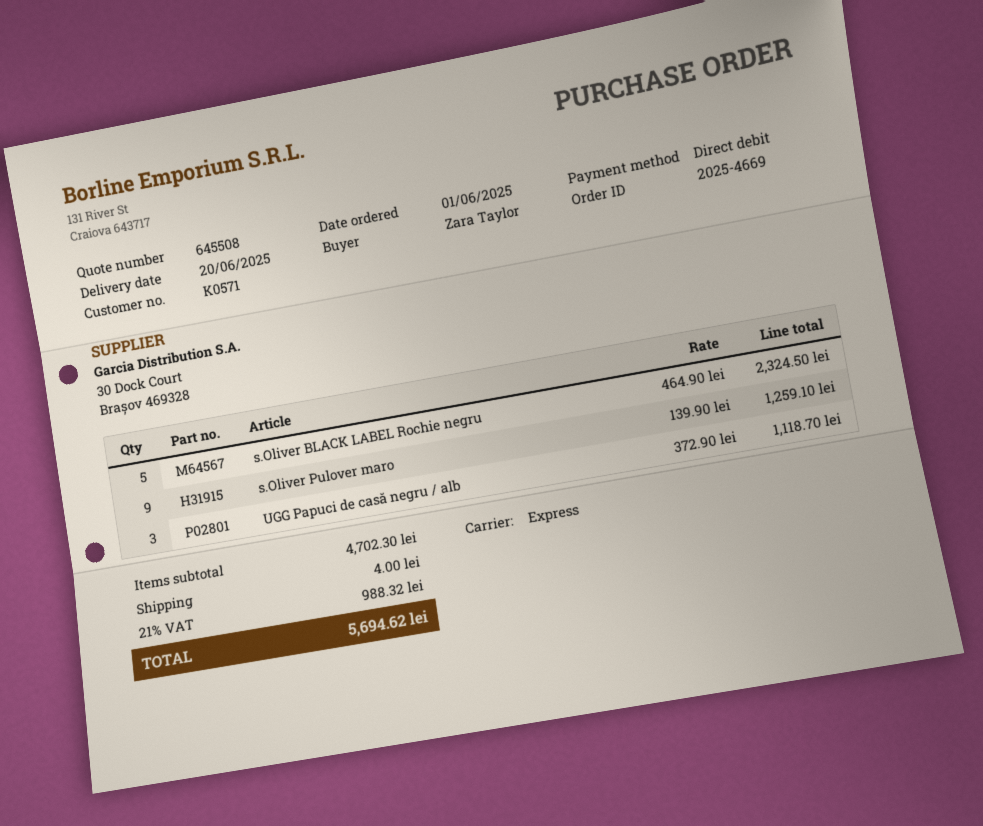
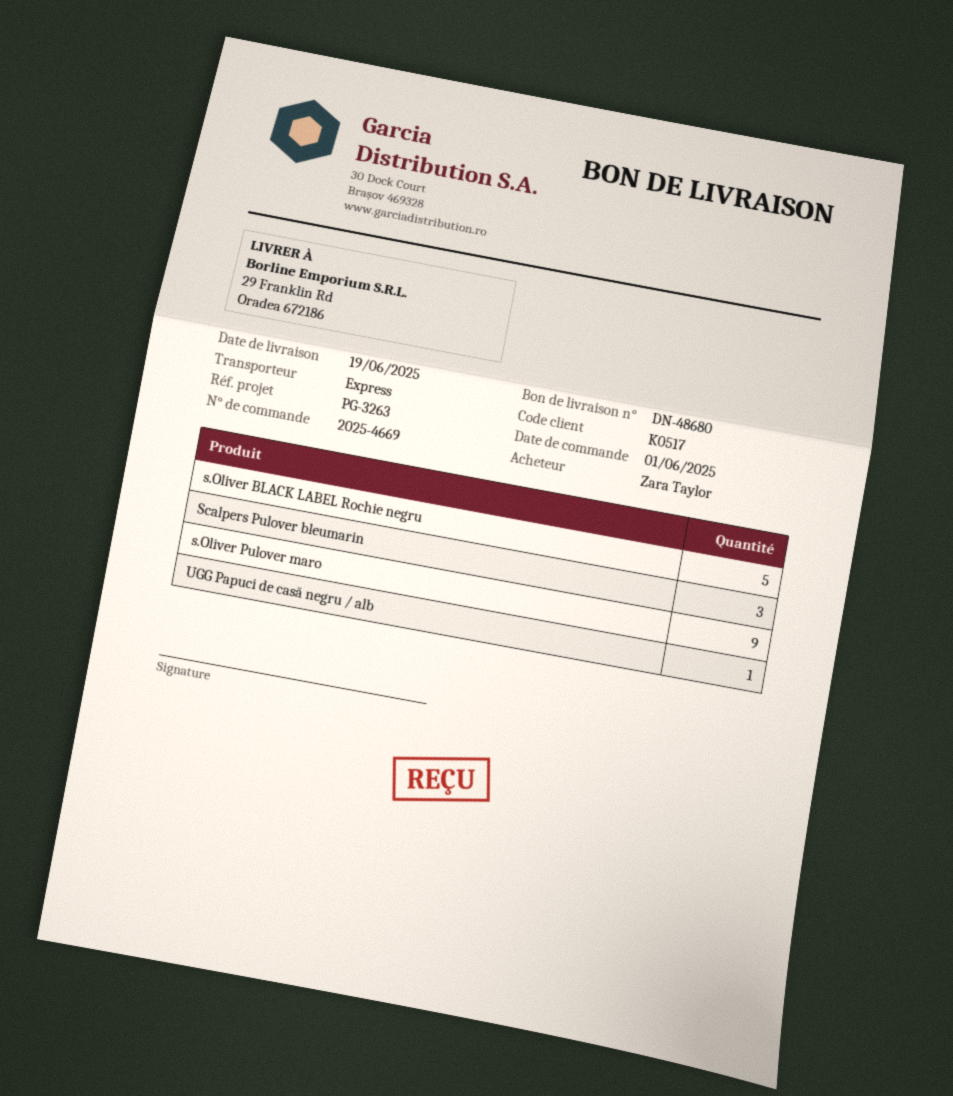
delivery date: 2025-06-20 -> 2025-06-19
customer number: K0571 -> K0517
UGG Papuci de casă negru / alb: 3 -> 1
Scalpers Pulover bleumarin: none -> 3

